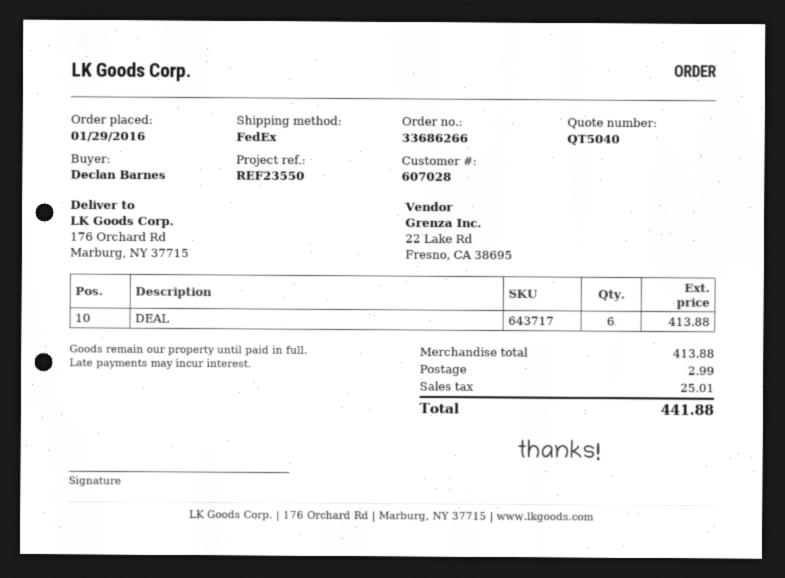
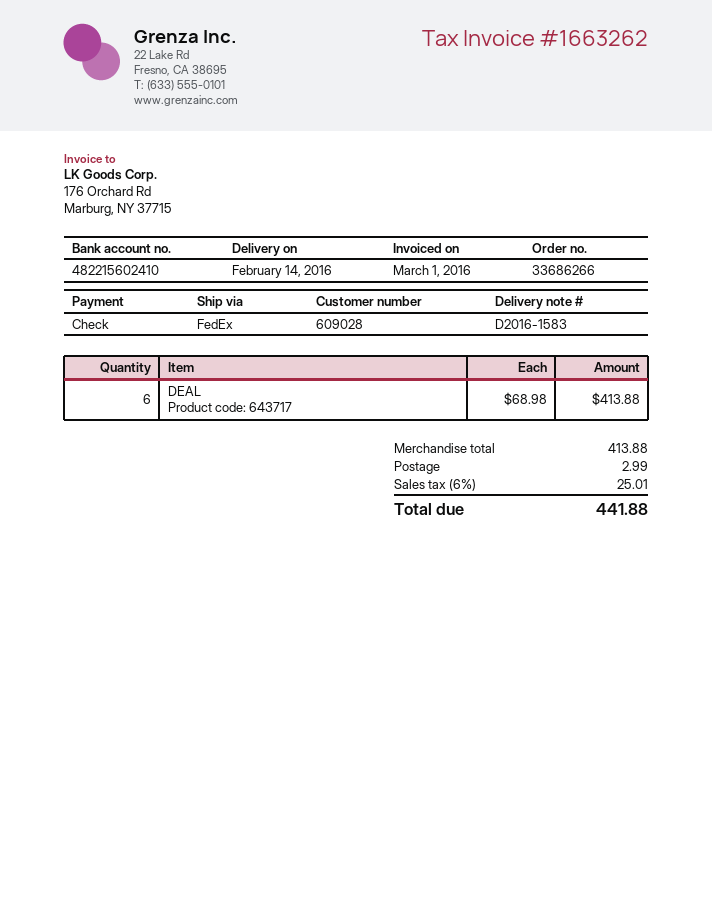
customer number: 607028 -> 609028

